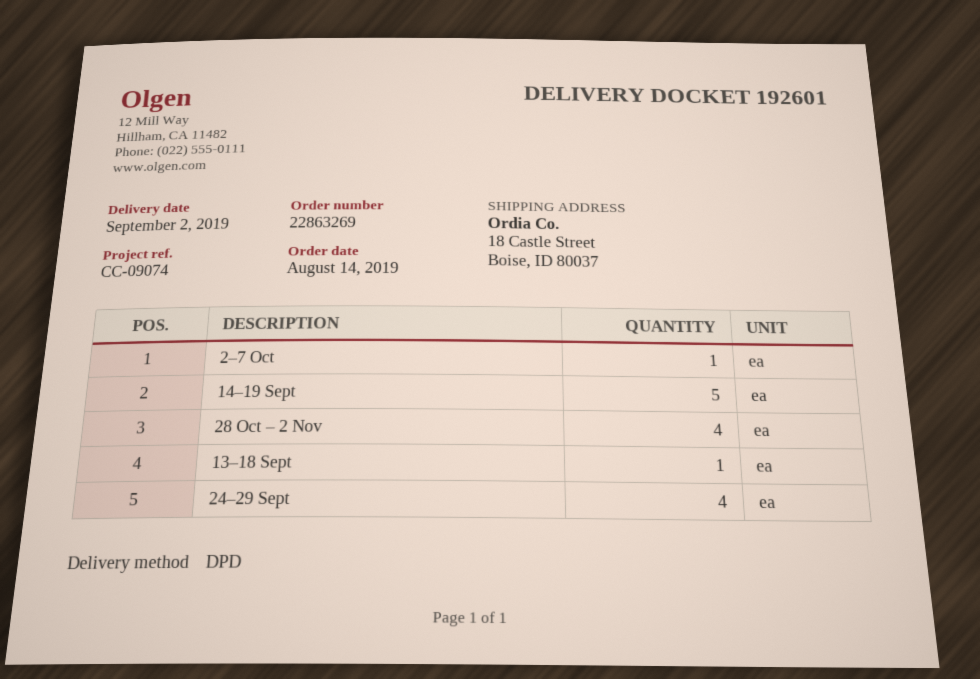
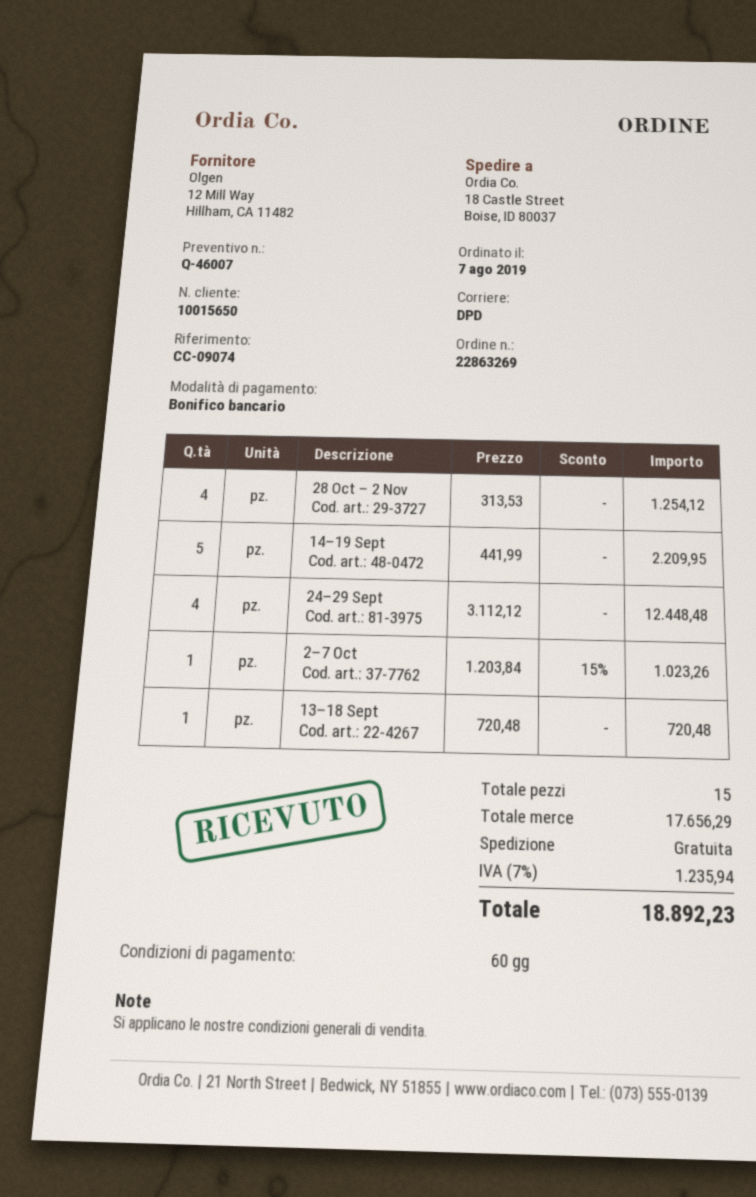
order date: 2019-08-14 -> 2019-08-07

